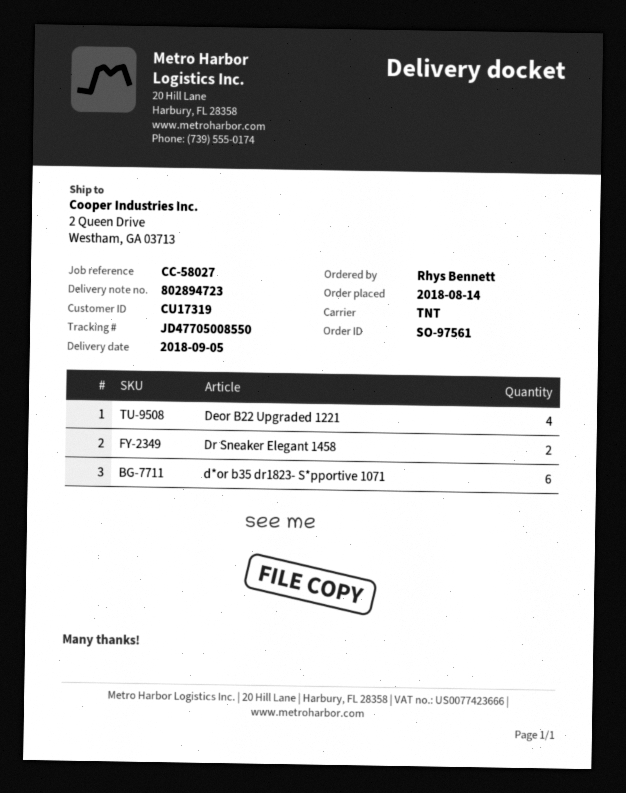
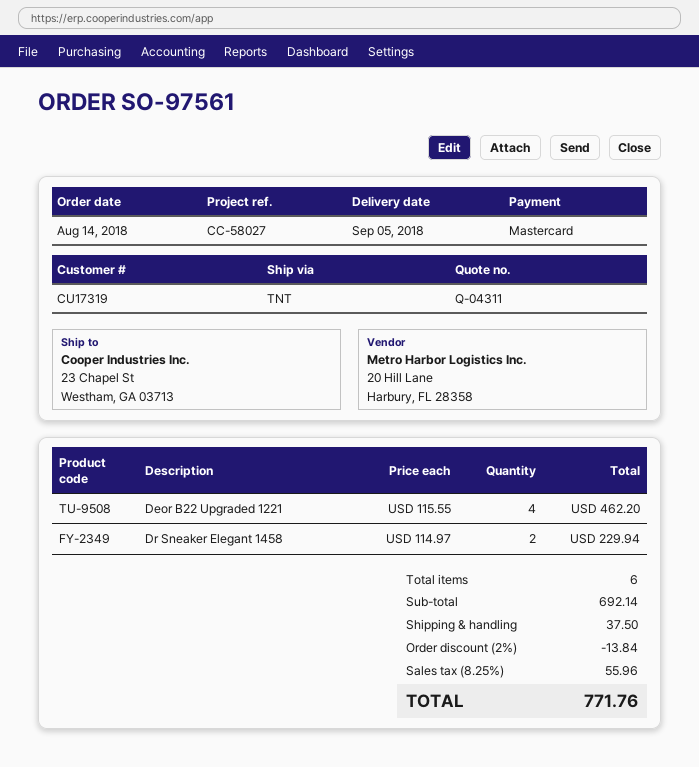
ship to: 2 Queen Drive, Westham, GA 03713 -> 23 Chapel St, Westham, GA 03713
d*or b35 dr1823- S*pportive 1071: 6 -> none

